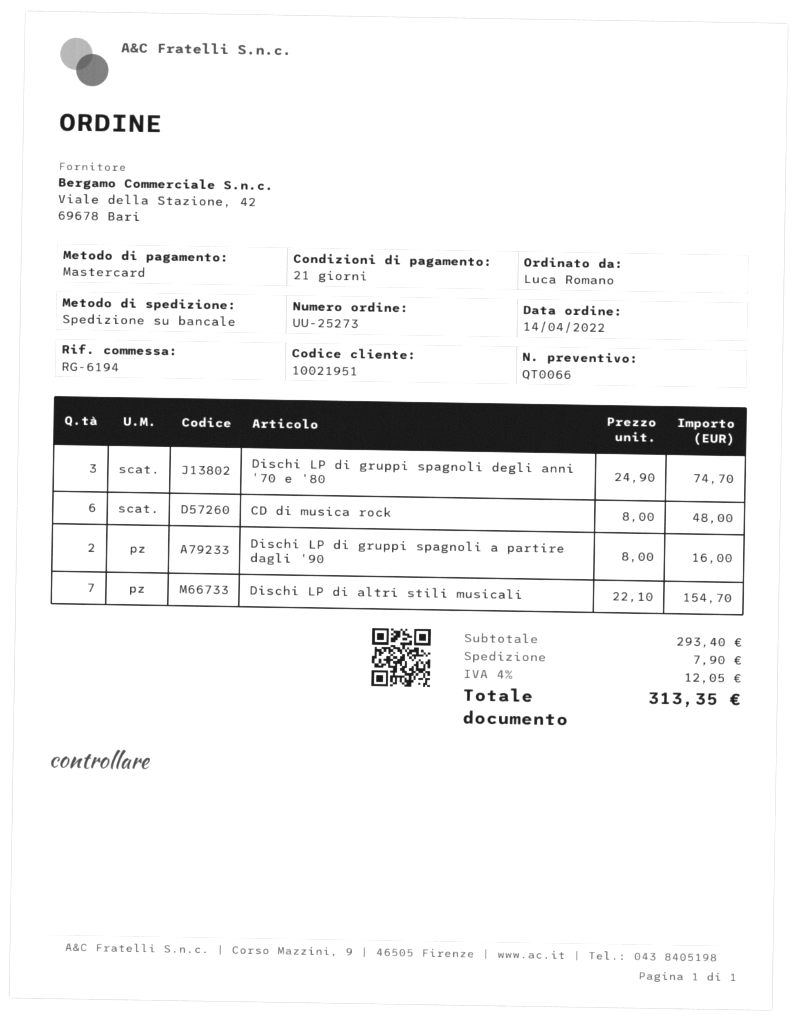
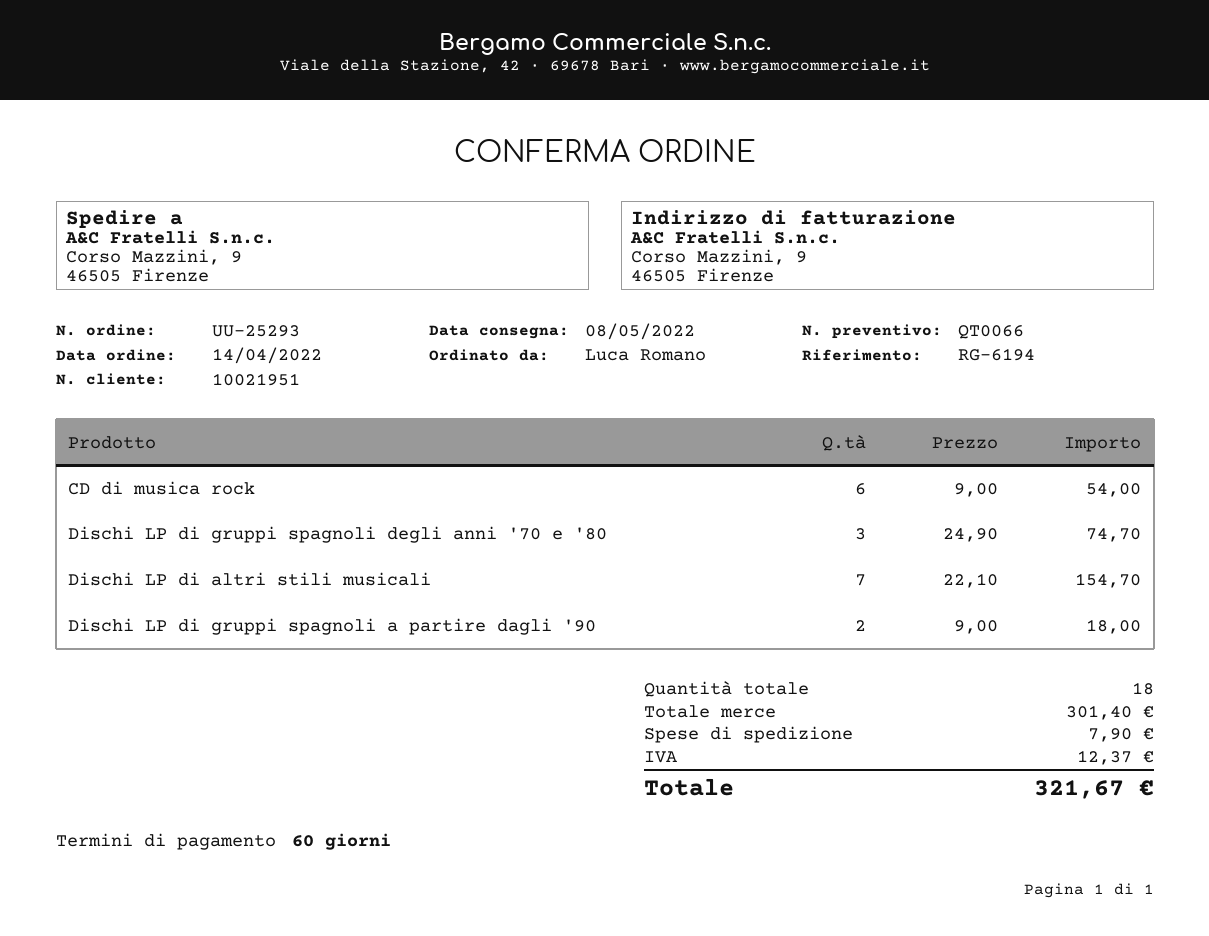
order number: UU-25273 -> UU-25293
payment terms: 21 days -> 60 days
CD di musica rock: 6 x 8.00 = 48.00 -> 6 x 9.00 = 54.00
Dischi LP di gruppi spagnoli a partire dagli '90: 2 x 8.00 = 16.00 -> 2 x 9.00 = 18.00
subtotal: 293.40 -> 301.40
tax: 12.05 -> 12.37
total: 313.35 -> 321.67

